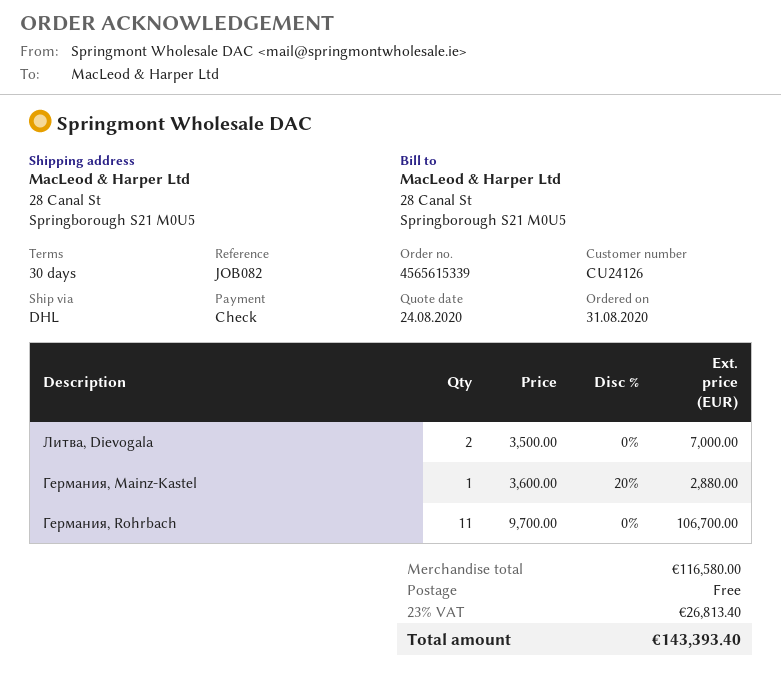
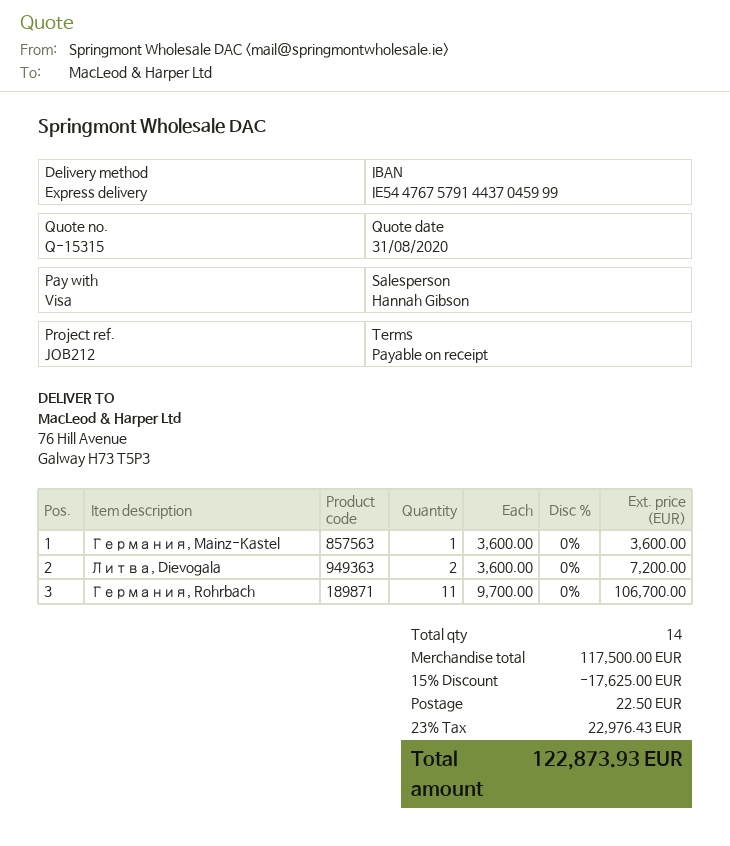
quote date: 2020-08-24 -> 2020-08-31
payment terms: 30 days -> on receipt
reference: JOB082 -> JOB212
payment method: cheque -> Visa
shipping method: DHL -> express
ship to: 28 Canal St, Springborough S21 M0U5 -> 76 Hill Avenue, Galway H73 T5P3
Литва, Dievogala: 2 x 3500.00 = 7000.00 -> 2 x 3600.00 = 7200.00
Германия, Mainz-Kastel: 1 x 3600.00 - 20% = 2880.00 -> 1 x 3600.00 = 3600.00
subtotal: 116580.00 -> 117500.00
discount: none -> 15% = 17625.00
shipping: 0.00 -> 22.50
tax: 23% = 26813.40 -> 23% = 22976.43
total: 143393.40 -> 122873.93

